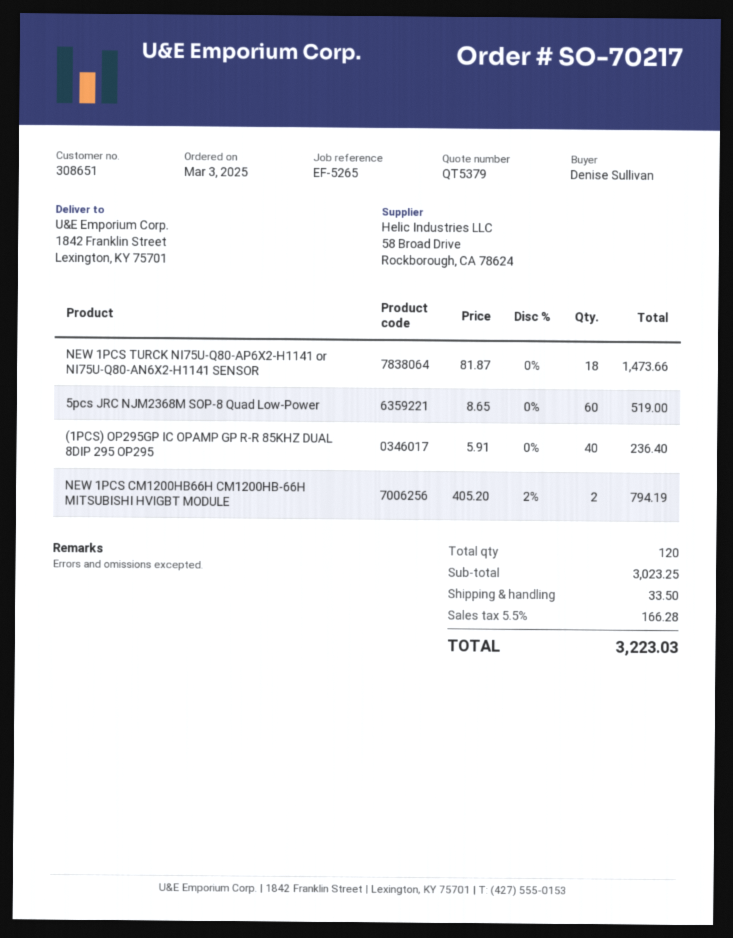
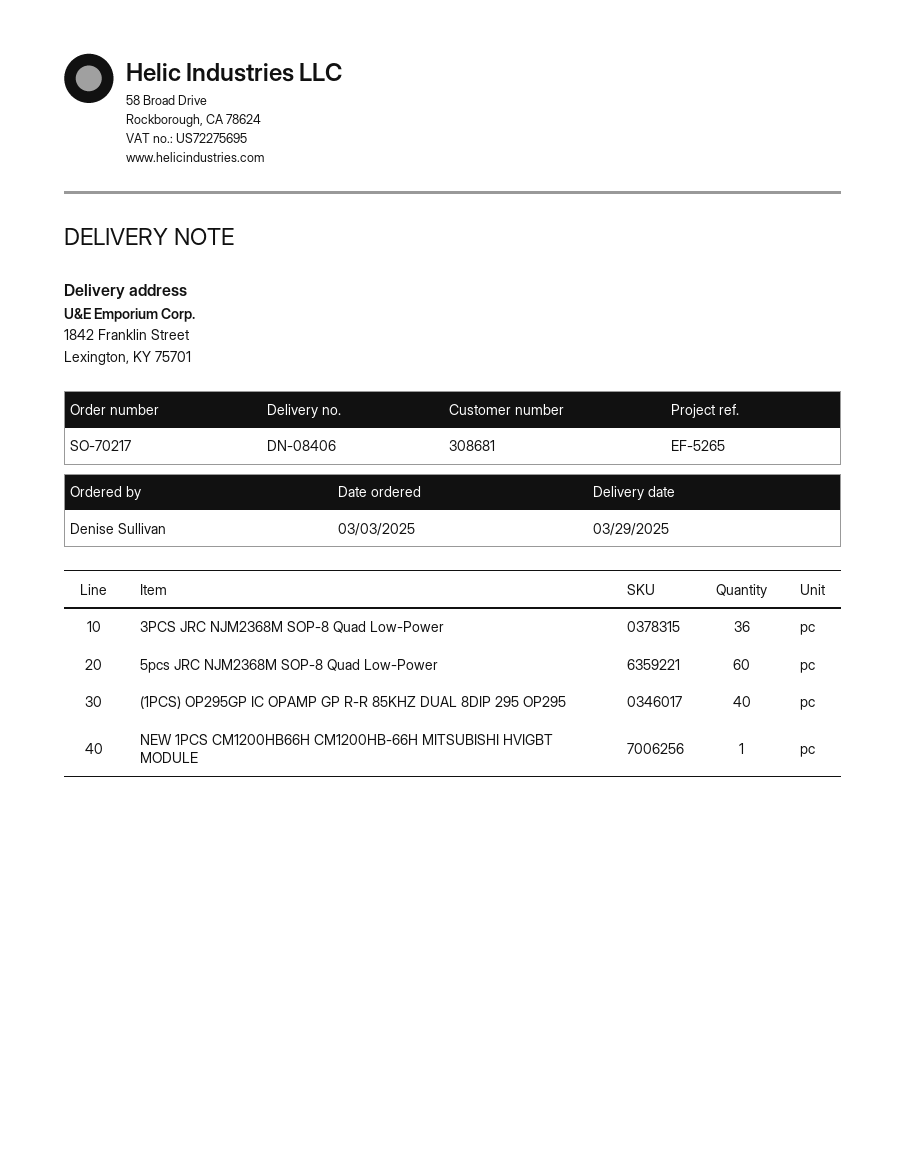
customer number: 308651 -> 308681
NEW 1PCS TURCK NI75U-Q80-AP6X2-H1141 or NI75U-Q80-AN6X2-H1141 SENSOR: 18 -> none
NEW 1PCS CM1200HB66H CM1200HB-66H MITSUBISHI HVIGBT MODULE: 2 -> 1
3PCS JRC NJM2368M SOP-8 Quad Low-Power: none -> 36

